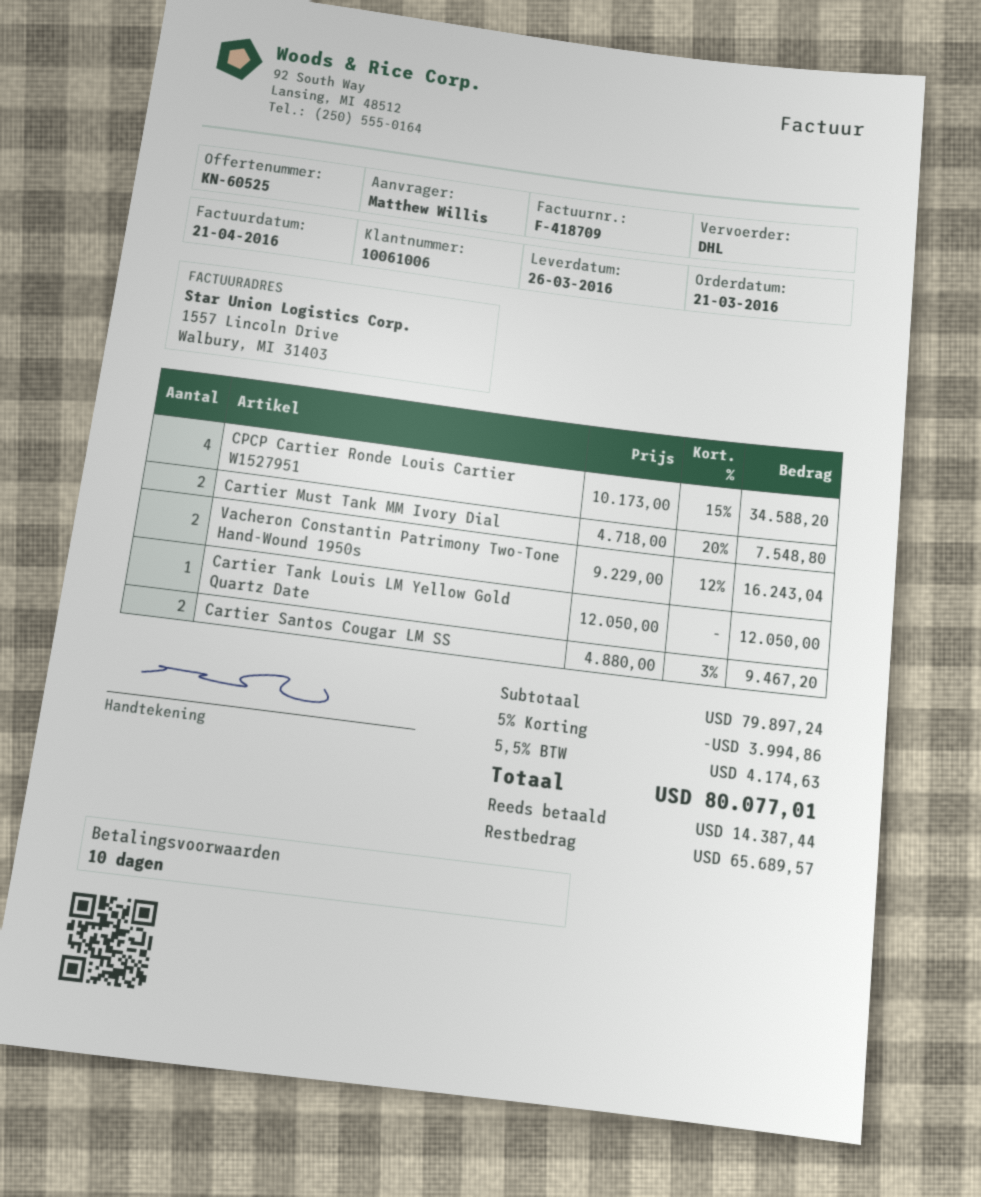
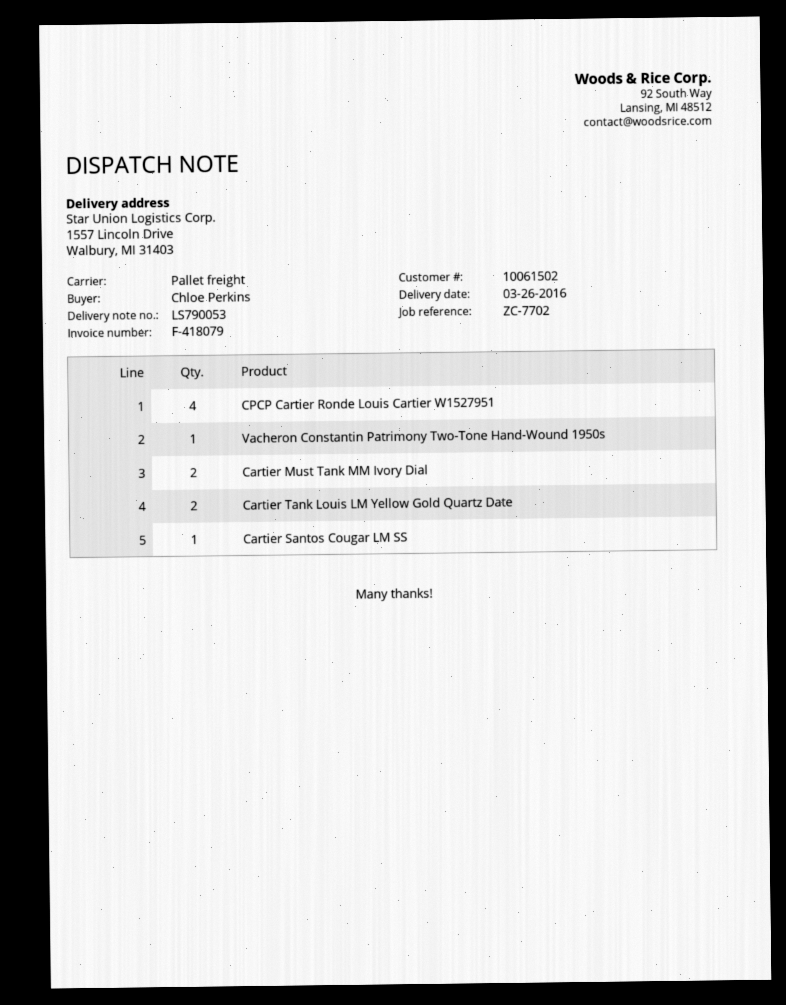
invoice number: F-418709 -> F-418079
customer number: 10061006 -> 10061502
ordered by: Matthew Willis -> Chloe Perkins
shipping method: DHL -> pallet freight
Vacheron Constantin Patrimony Two-Tone Hand-Wound 1950s: 2 -> 1
Cartier Tank Louis LM Yellow Gold Quartz Date: 1 -> 2
Cartier Santos Cougar LM SS: 2 -> 1

